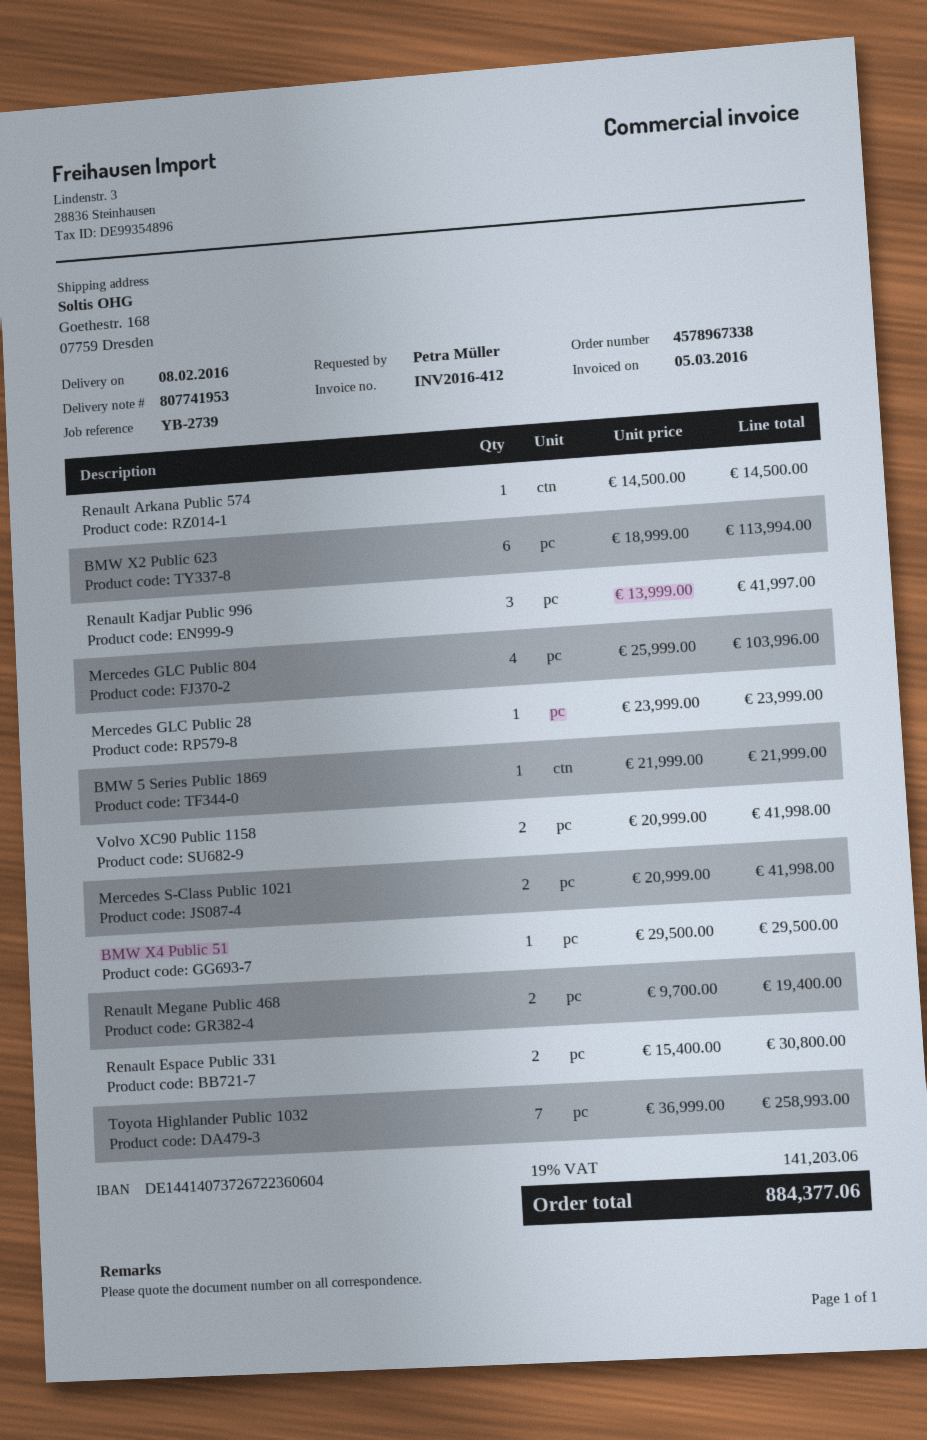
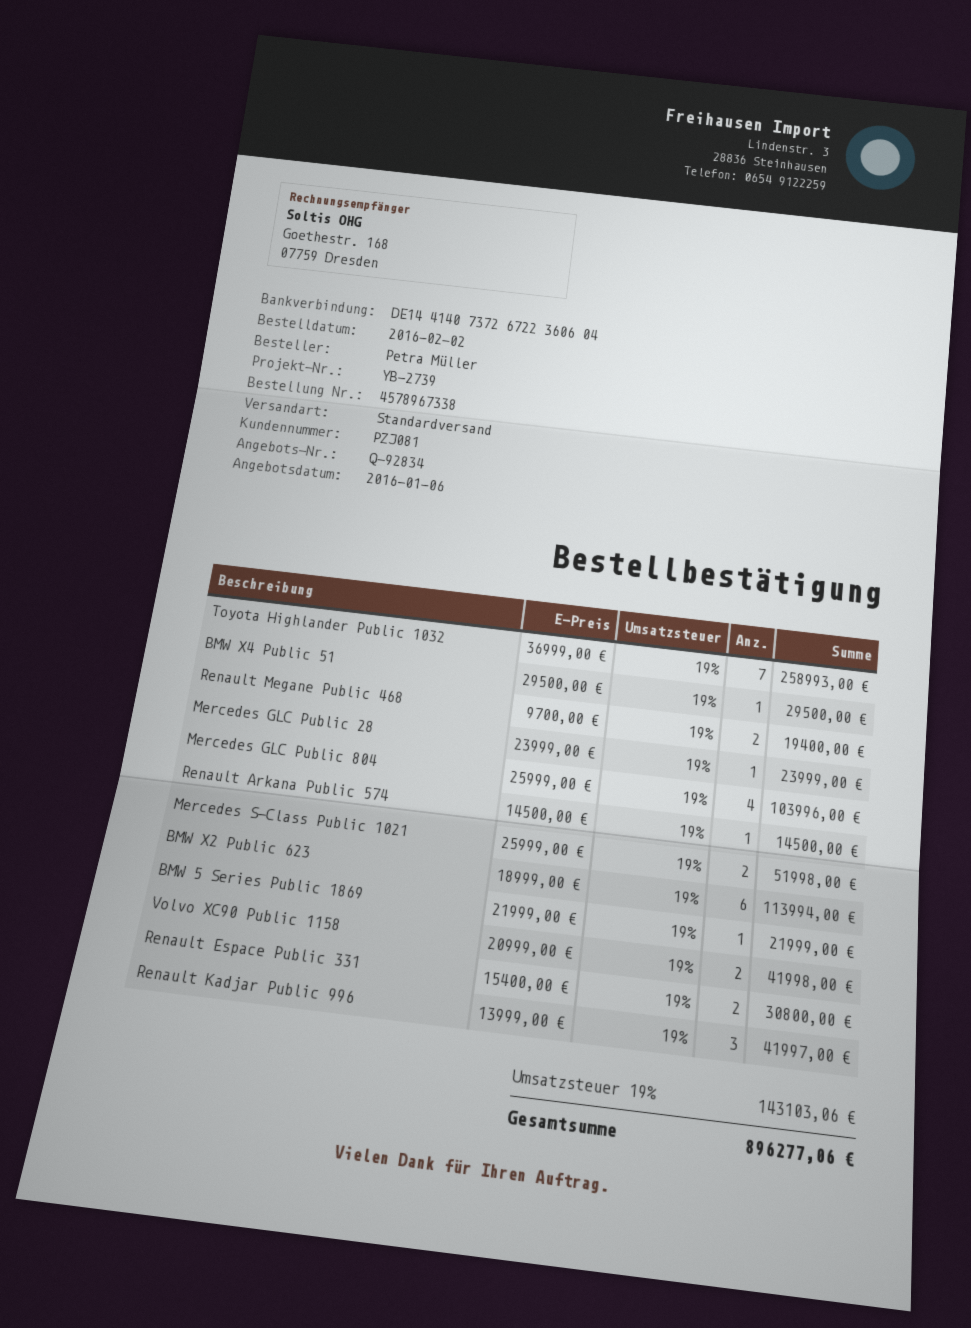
Mercedes S-Class Public 1021: 2 x 20999.00 = 41998.00 -> 2 x 25999.00 = 51998.00
tax: 19% = 141203.06 -> 19% = 143103.06
total: 884377.06 -> 896277.06

